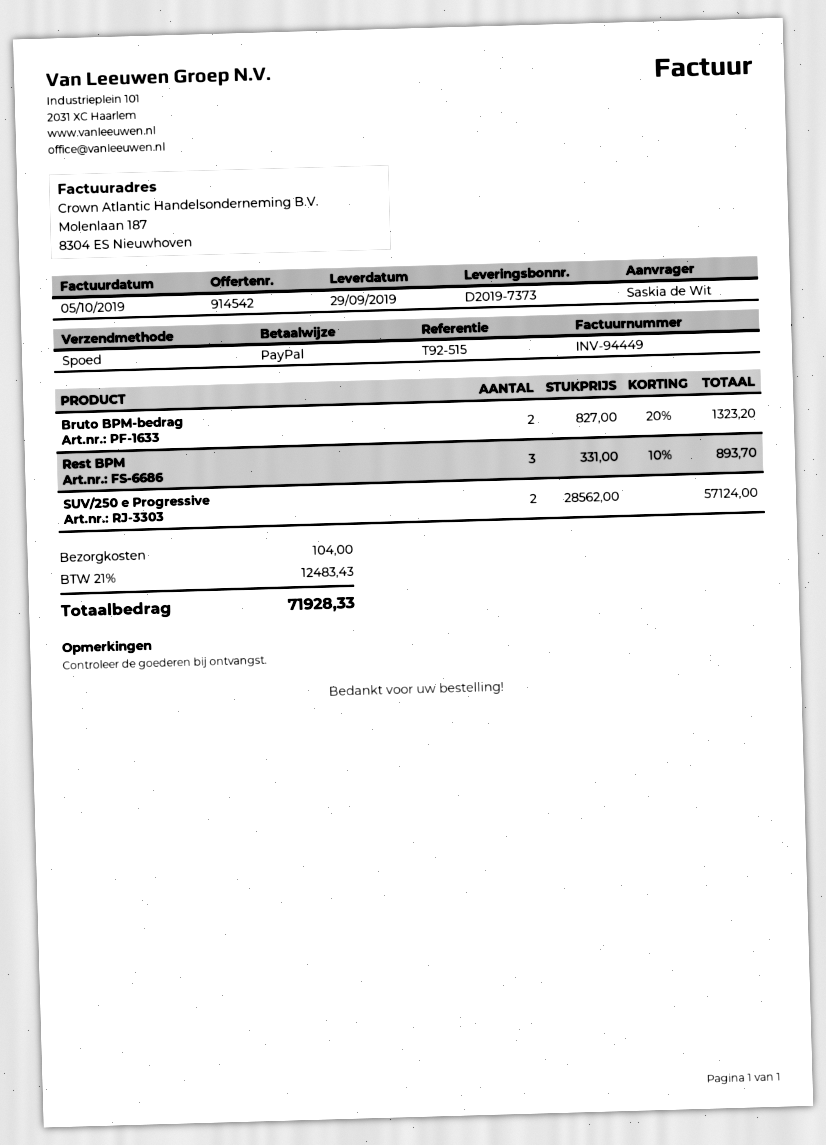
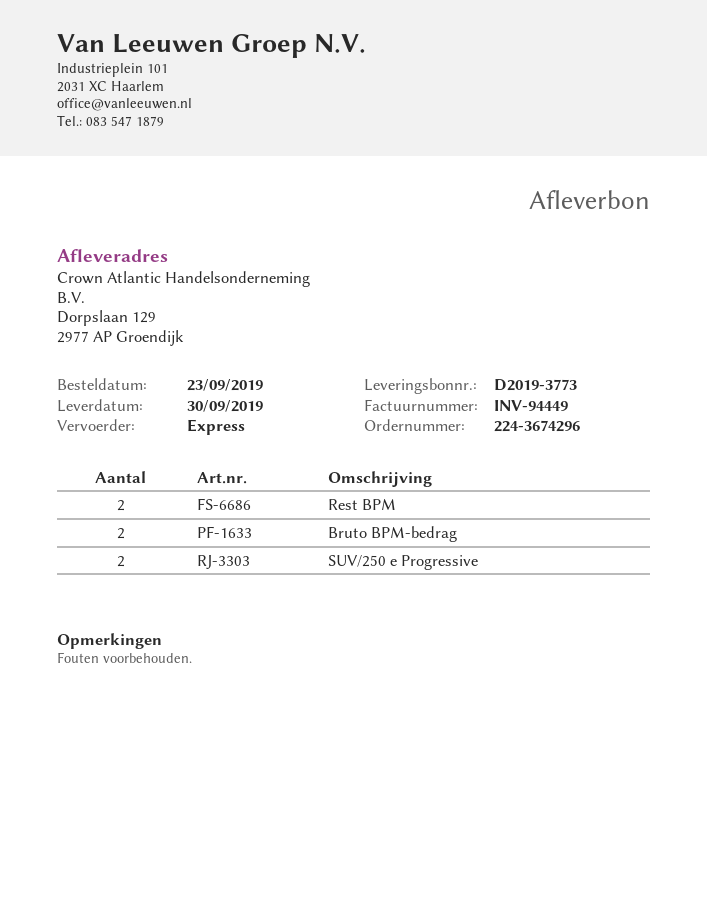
delivery note number: D2019-7373 -> D2019-3773
delivery date: 2019-09-29 -> 2019-09-30
Rest BPM: 3 -> 2

